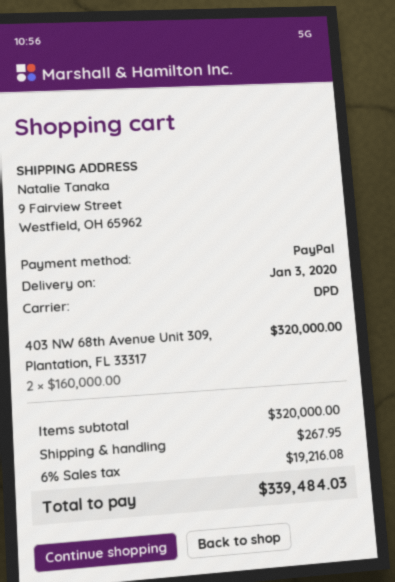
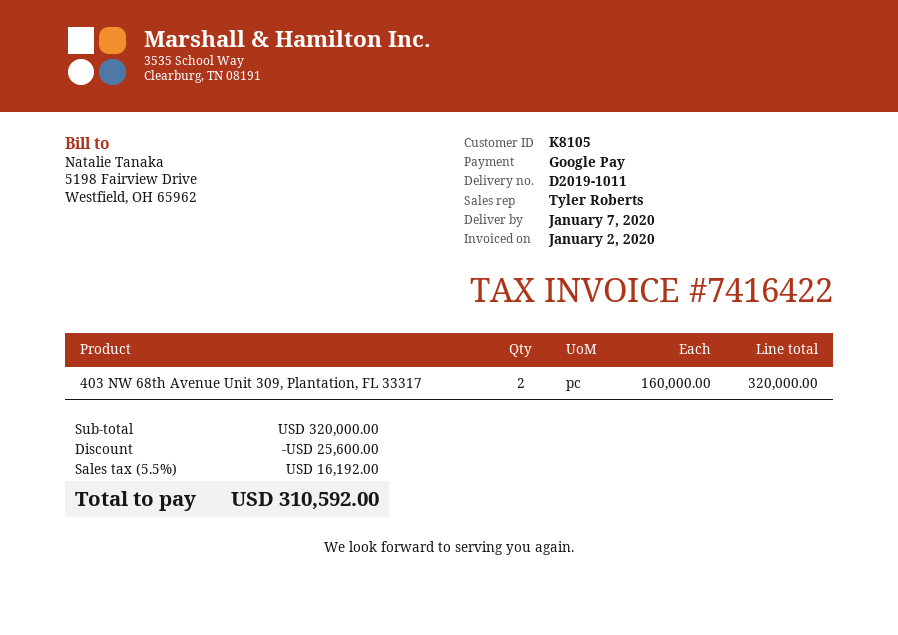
delivery date: 2020-01-03 -> 2020-01-07
payment method: PayPal -> Google Pay
discount: none -> 25600.00
shipping: 267.95 -> none
tax: 6% = 19216.08 -> 5.5% = 16192.00
total: 339484.03 -> 310592.00

